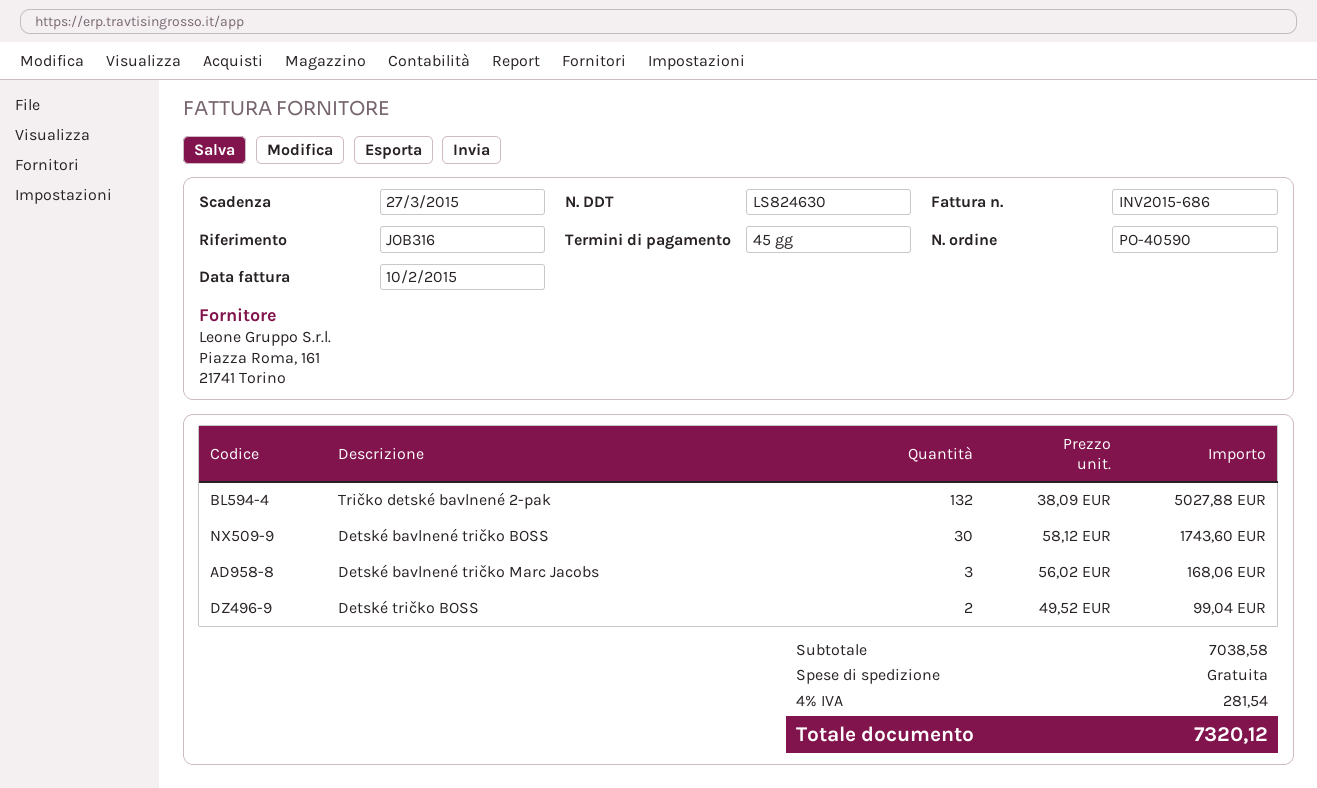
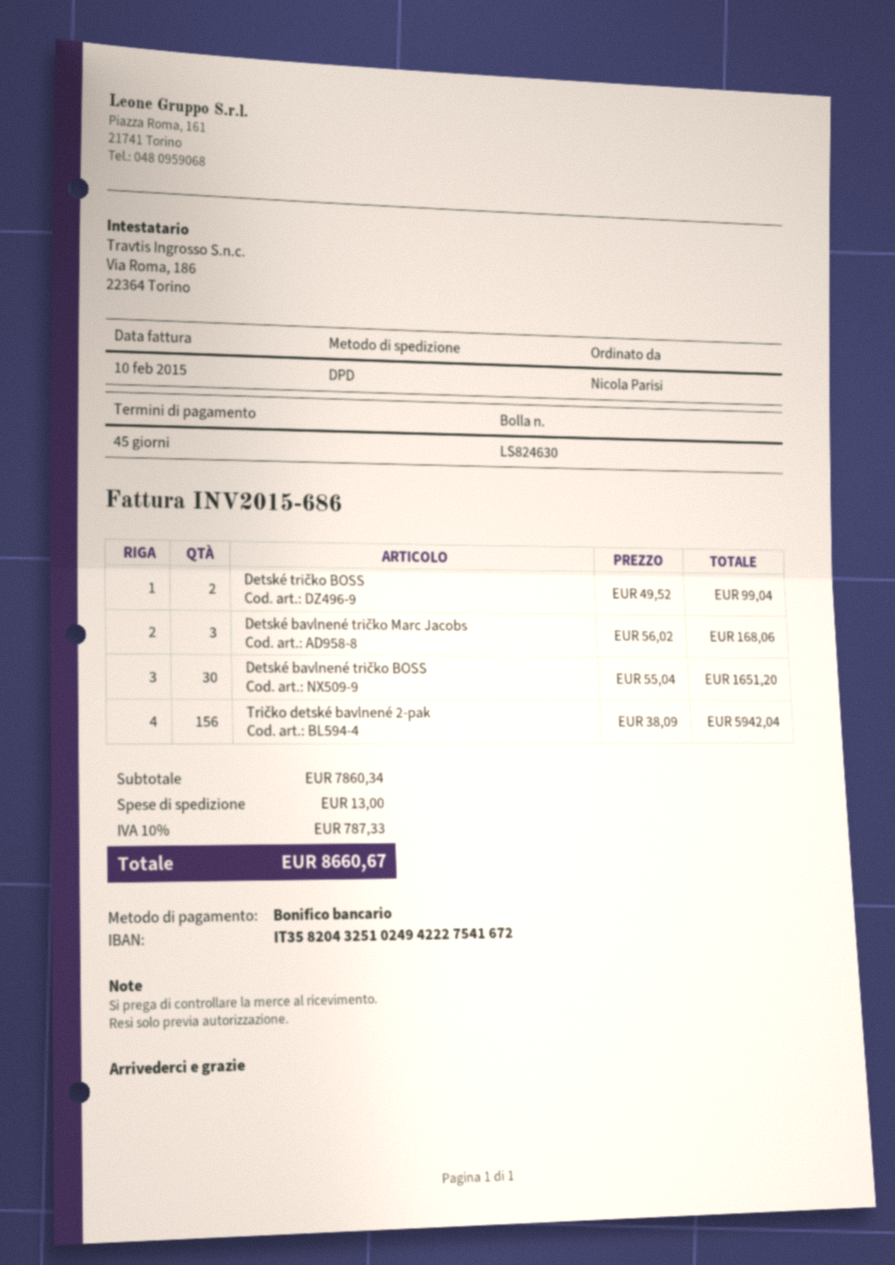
Tričko detské bavlnené 2-pak: 132 x 38.09 = 5027.88 -> 156 x 38.09 = 5942.04
Detské bavlnené tričko BOSS: 30 x 58.12 = 1743.60 -> 30 x 55.04 = 1651.20
subtotal: 7038.58 -> 7860.34
shipping: 0.00 -> 13.00
tax: 4% = 281.54 -> 10% = 787.33
total: 7320.12 -> 8660.67

